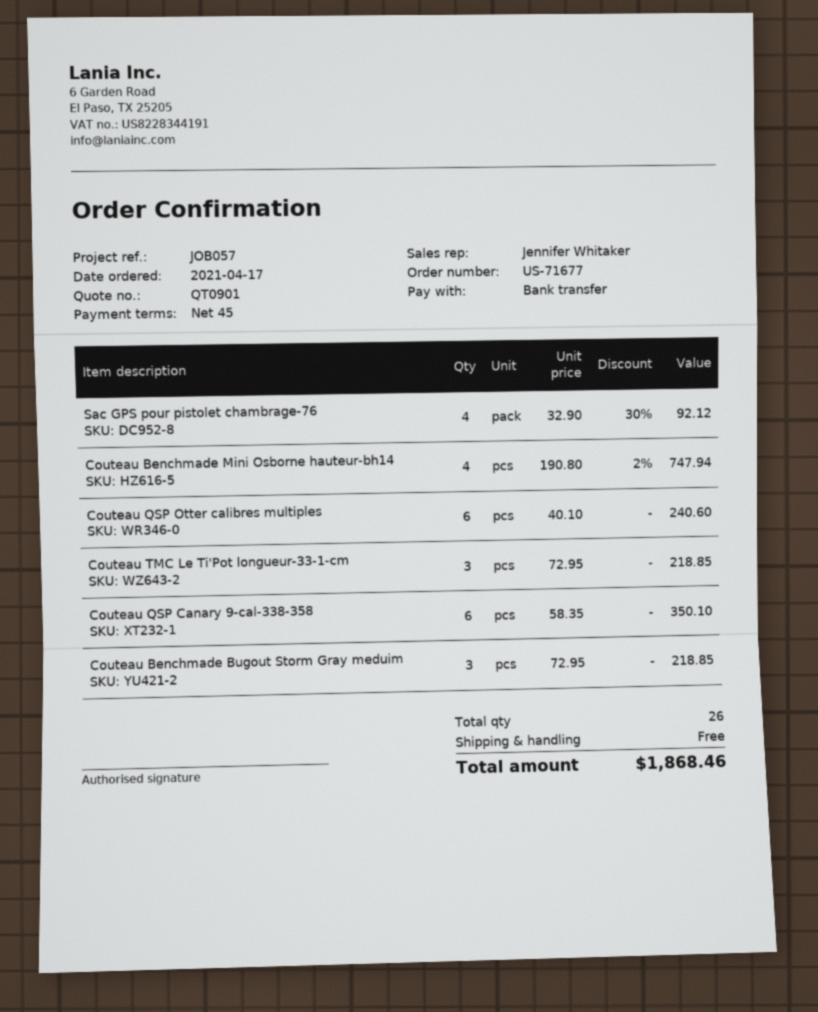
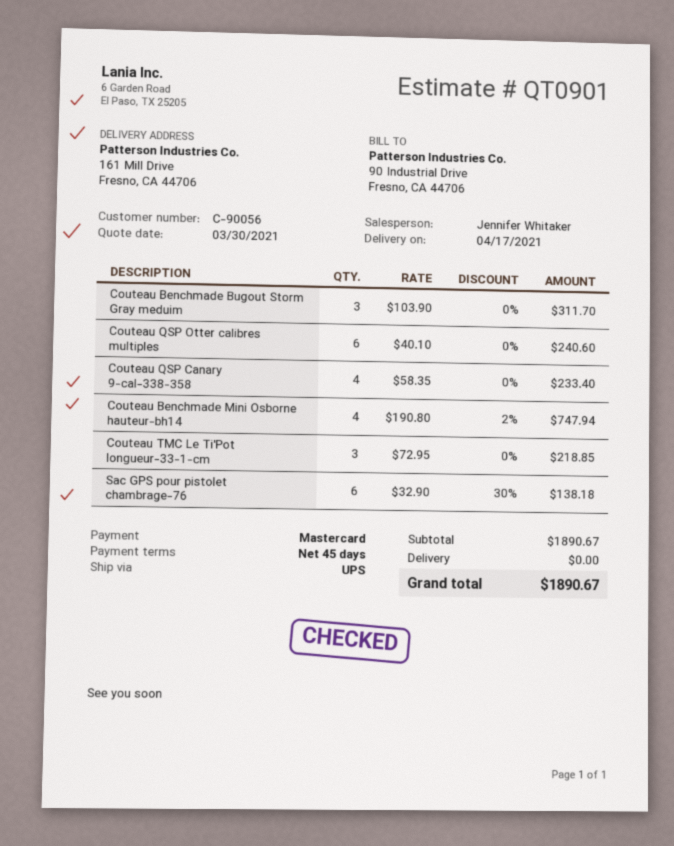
payment method: bank transfer -> Mastercard
Sac GPS pour pistolet chambrage-76: 4 x 32.90 - 30% = 92.12 -> 6 x 32.90 - 30% = 138.18
Couteau QSP Canary 9-cal-338-358: 6 x 58.35 = 350.10 -> 4 x 58.35 = 233.40
Couteau Benchmade Bugout Storm Gray meduim: 3 x 72.95 = 218.85 -> 3 x 103.90 = 311.70
total: 1868.46 -> 1890.67

